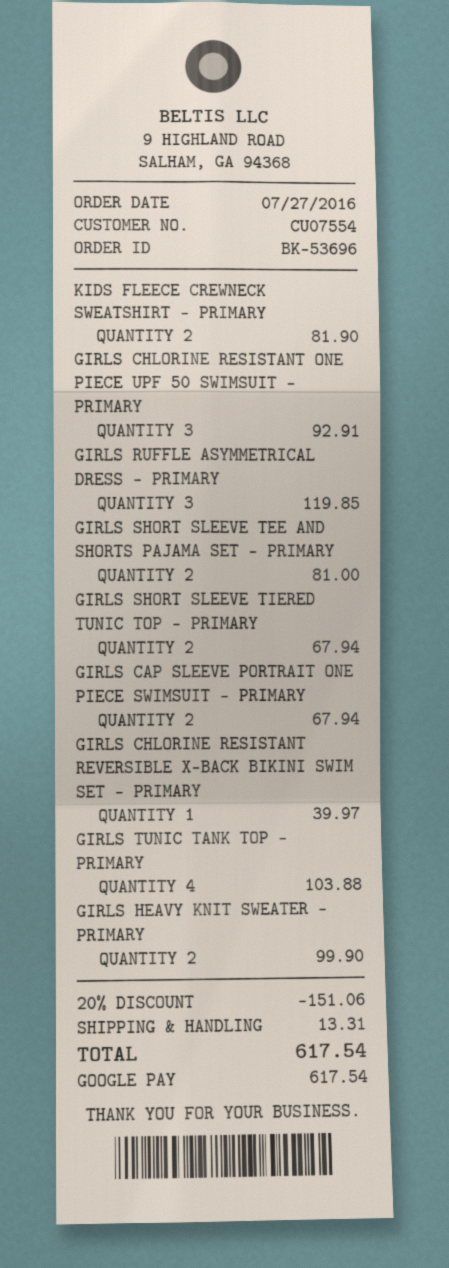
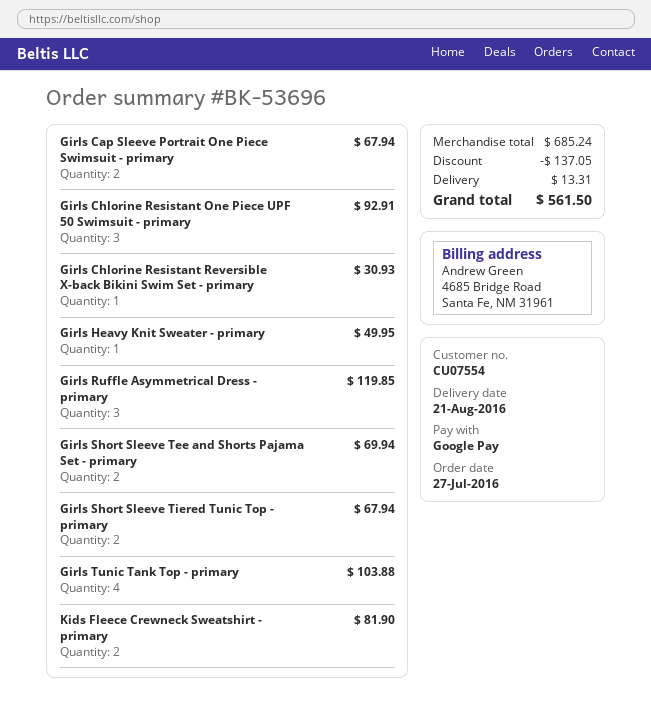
GIRLS SHORT SLEEVE TEE AND SHORTS PAJAMA SET - PRIMARY: 2 for 81.00 -> 2 for 69.94
GIRLS CHLORINE RESISTANT REVERSIBLE X-BACK BIKINI SWIM SET - PRIMARY: 1 for 39.97 -> 1 for 30.93
GIRLS HEAVY KNIT SWEATER - PRIMARY: 2 for 99.90 -> 1 for 49.95
discount: 151.06 -> 137.05
total: 617.54 -> 561.50

